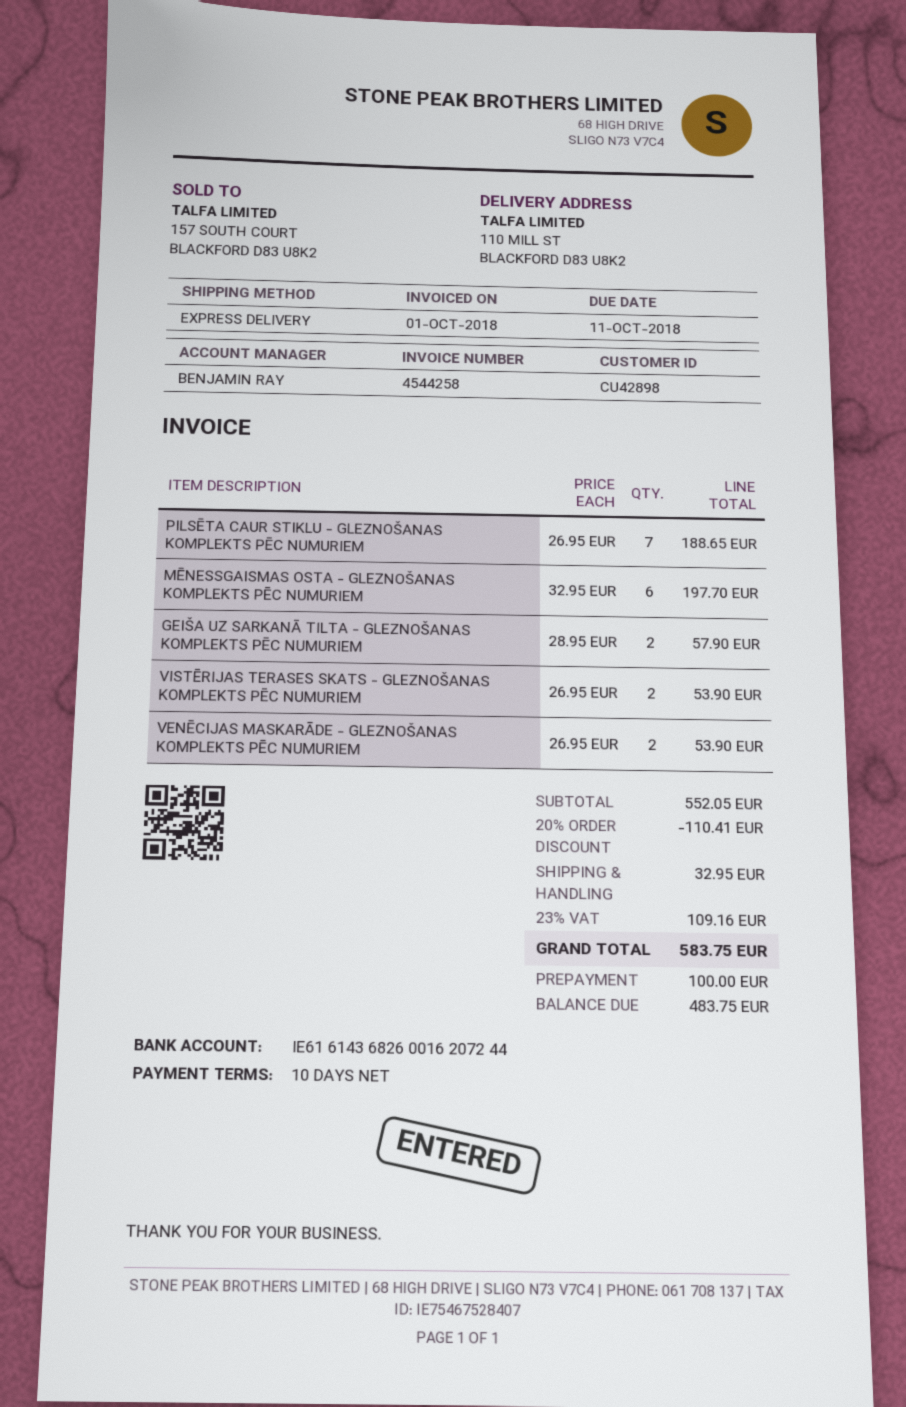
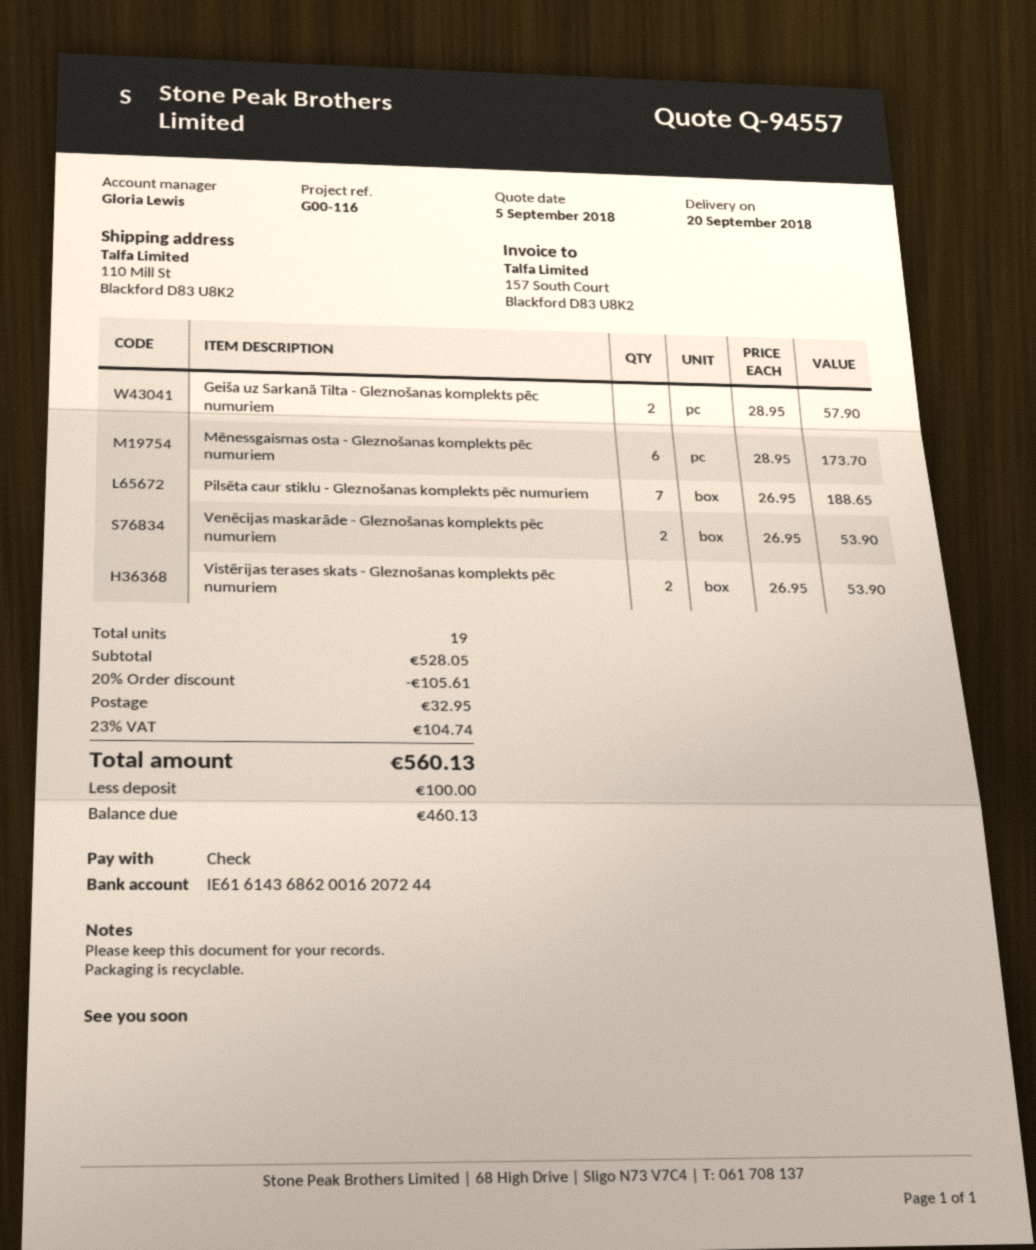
sales rep: BENJAMIN RAY -> Gloria Lewis
bank account: IE61614368260016207244 -> IE61614368620016207244
MĒNESSGAISMAS OSTA - GLEZNOŠANAS KOMPLEKTS PĒC NUMURIEM: 6 x 32.95 = 197.70 -> 6 x 28.95 = 173.70
subtotal: 552.05 -> 528.05
discount: 20% = 110.41 -> 20% = 105.61
tax: 23% = 109.16 -> 23% = 104.74
total: 583.75 -> 560.13
balance: 483.75 -> 460.13

